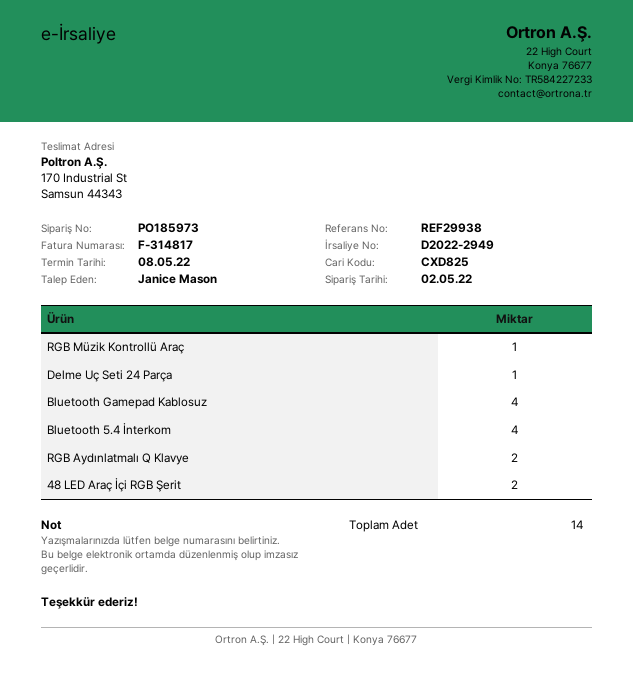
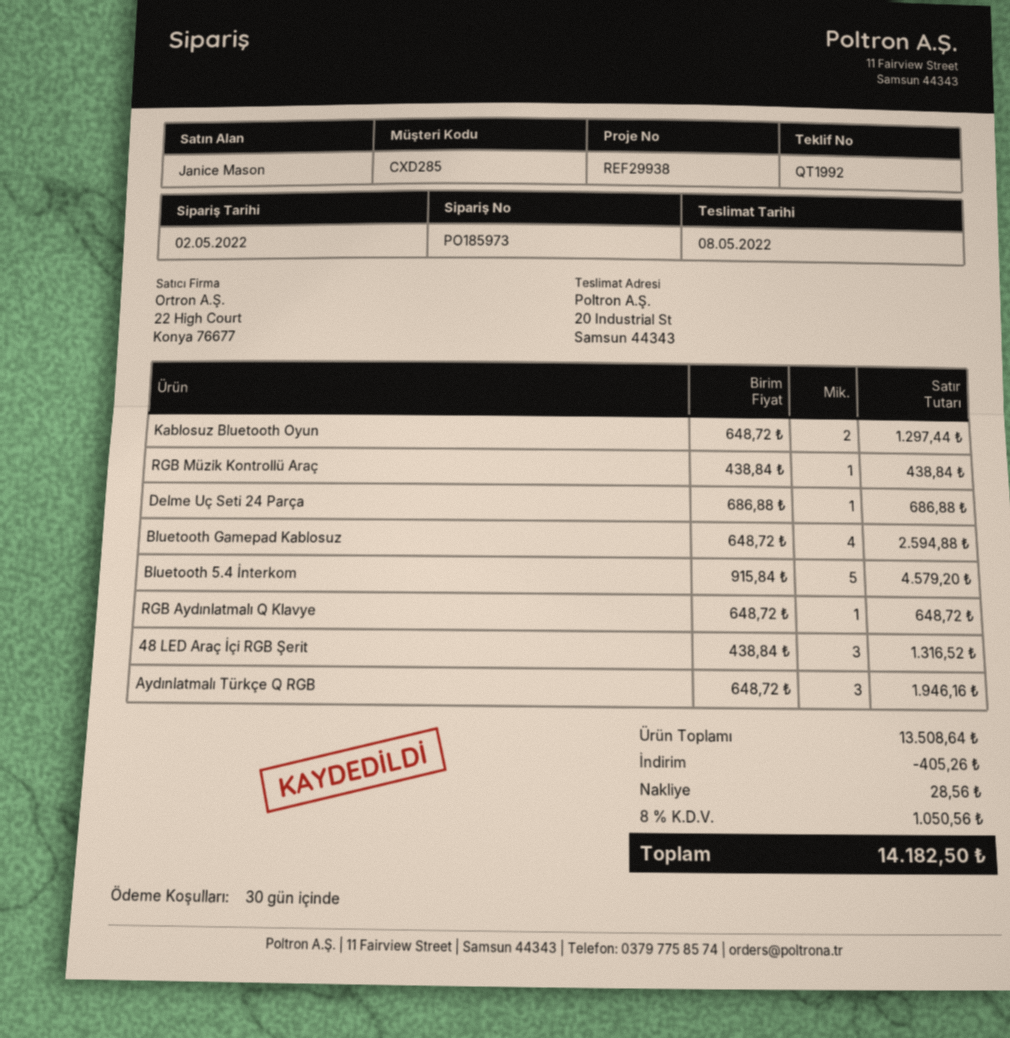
customer number: CXD825 -> CXD285
ship to: 170 Industrial St, Samsun 44343 -> 20 Industrial St, Samsun 44343
Bluetooth 5.4 İnterkom: 4 -> 5
RGB Aydınlatmalı Q Klavye: 2 -> 1
48 LED Araç İçi RGB Şerit: 2 -> 3
Kablosuz Bluetooth Oyun: none -> 2
Aydınlatmalı Türkçe Q RGB: none -> 3

